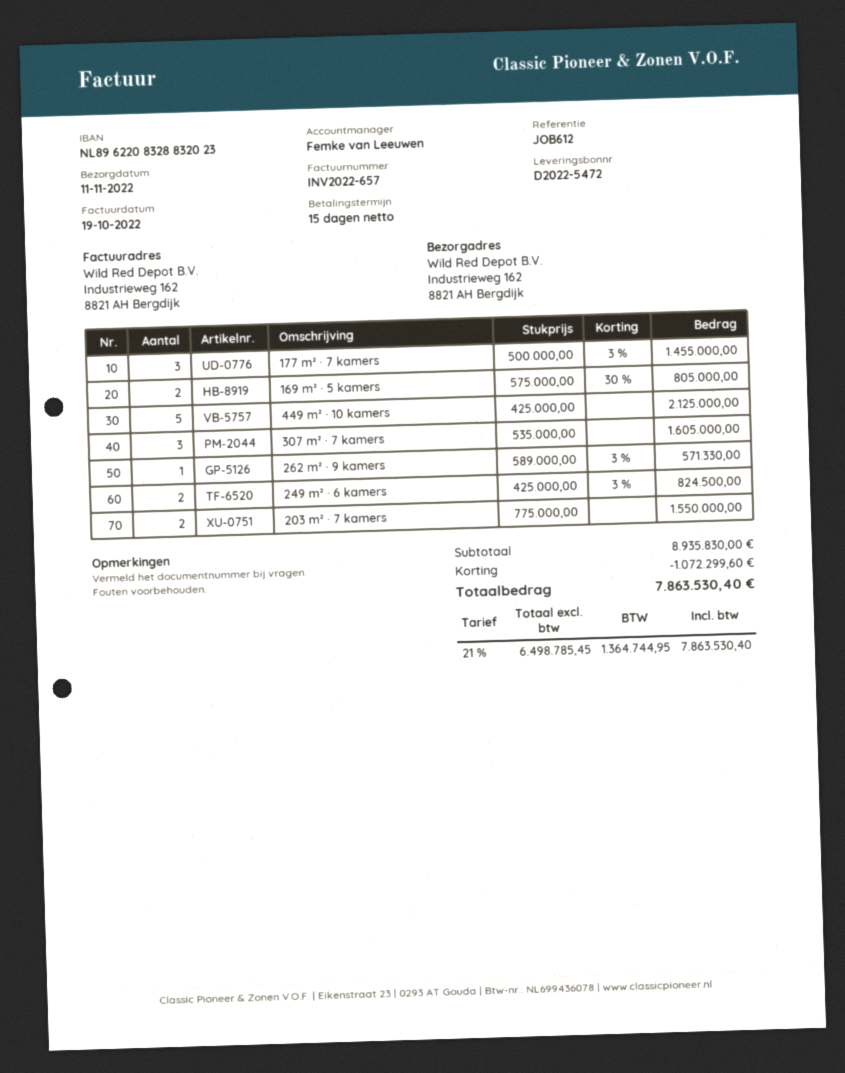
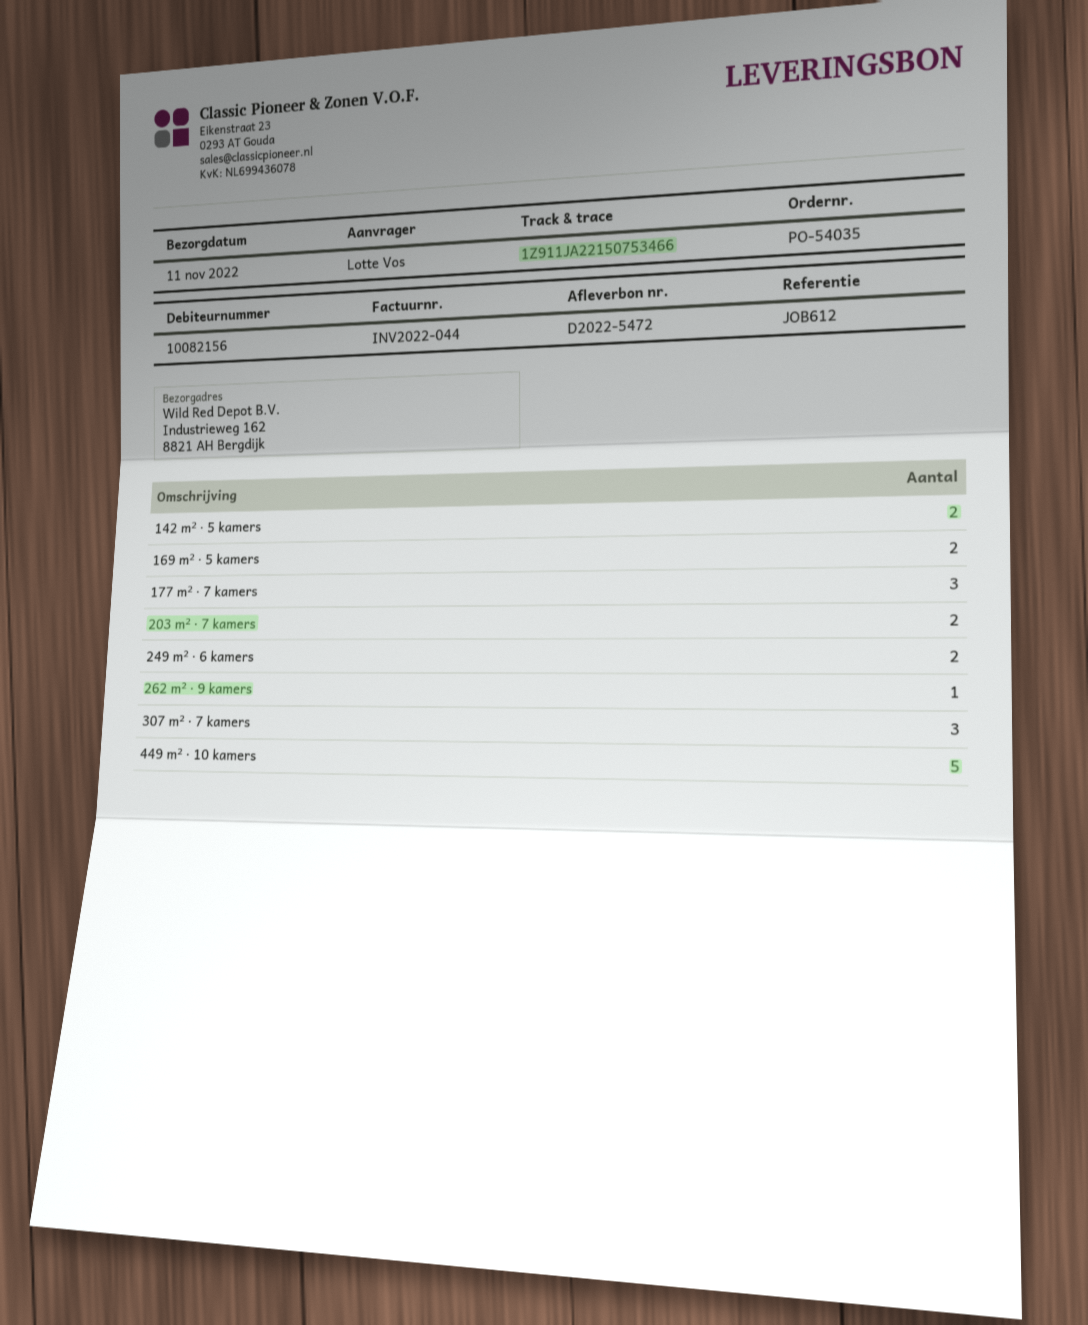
invoice number: INV2022-657 -> INV2022-044
142 m² · 5 kamers: none -> 2

